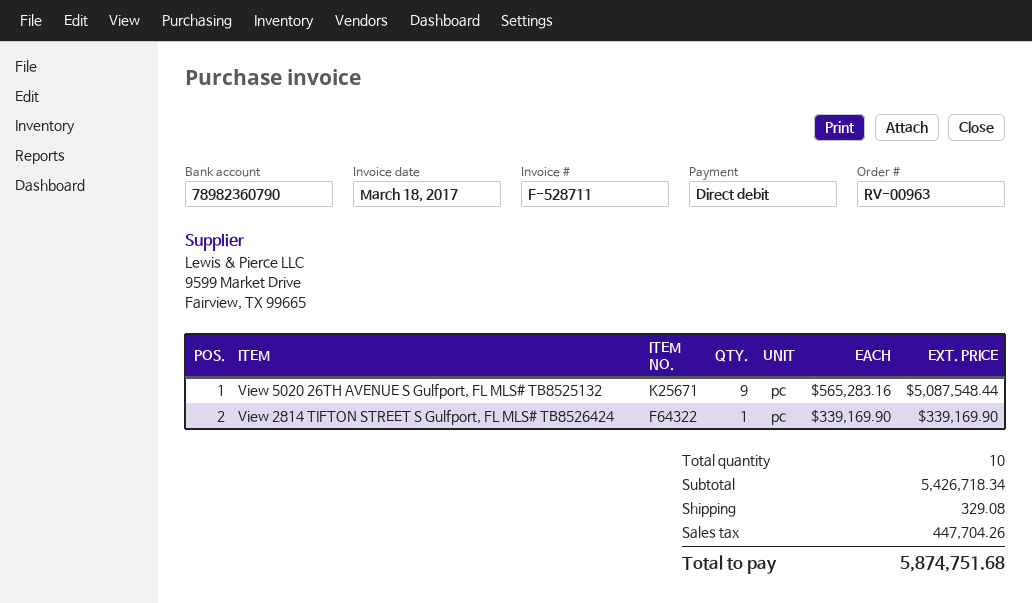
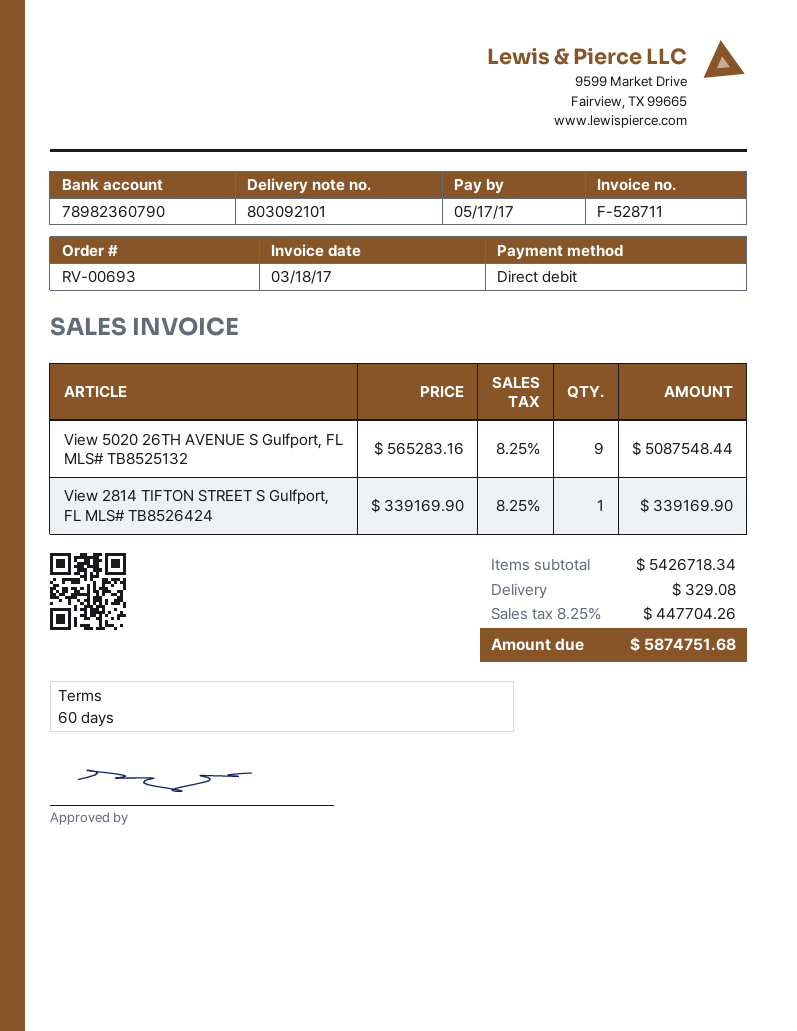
order number: RV-00963 -> RV-00693

